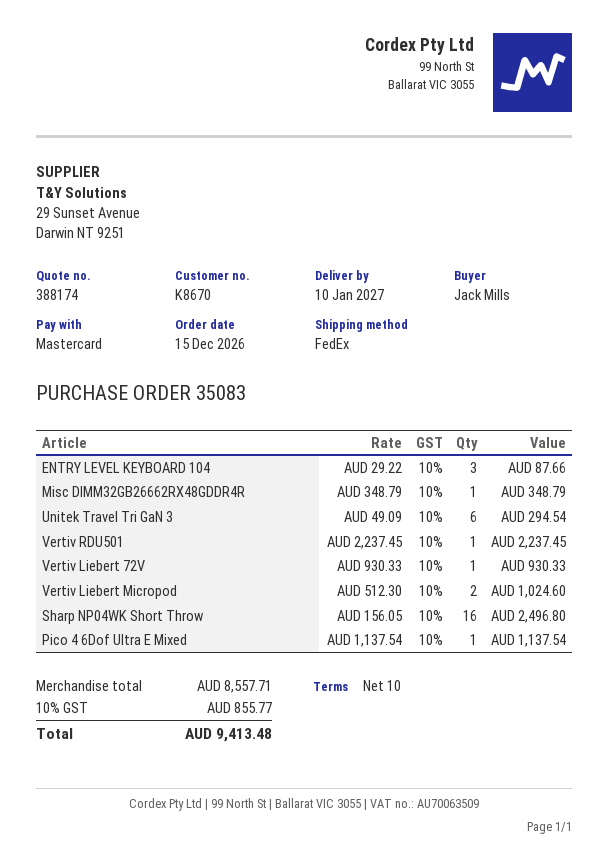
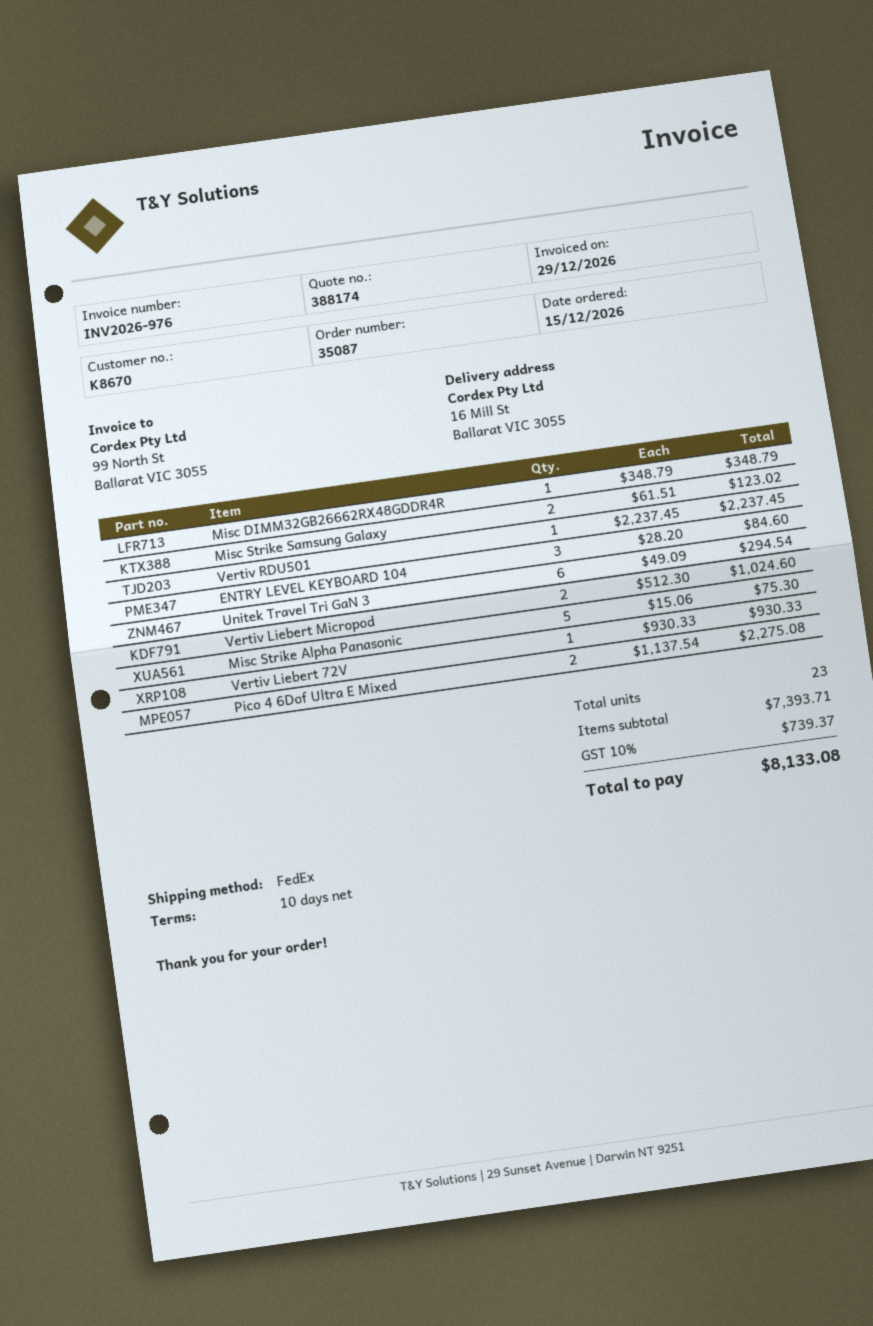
order number: 35083 -> 35087
ENTRY LEVEL KEYBOARD 104: 3 x 29.22 = 87.66 -> 3 x 28.20 = 84.60
Sharp NP04WK Short Throw: 16 x 156.05 = 2496.80 -> none
Pico 4 6Dof Ultra E Mixed: 1 x 1137.54 = 1137.54 -> 2 x 1137.54 = 2275.08
Misc Strike Samsung Galaxy: none -> 2 x 61.51 = 123.02
Misc Strike Alpha Panasonic: none -> 5 x 15.06 = 75.30
subtotal: 8557.71 -> 7393.71
tax: 10% = 855.77 -> 10% = 739.37
total: 9413.48 -> 8133.08

